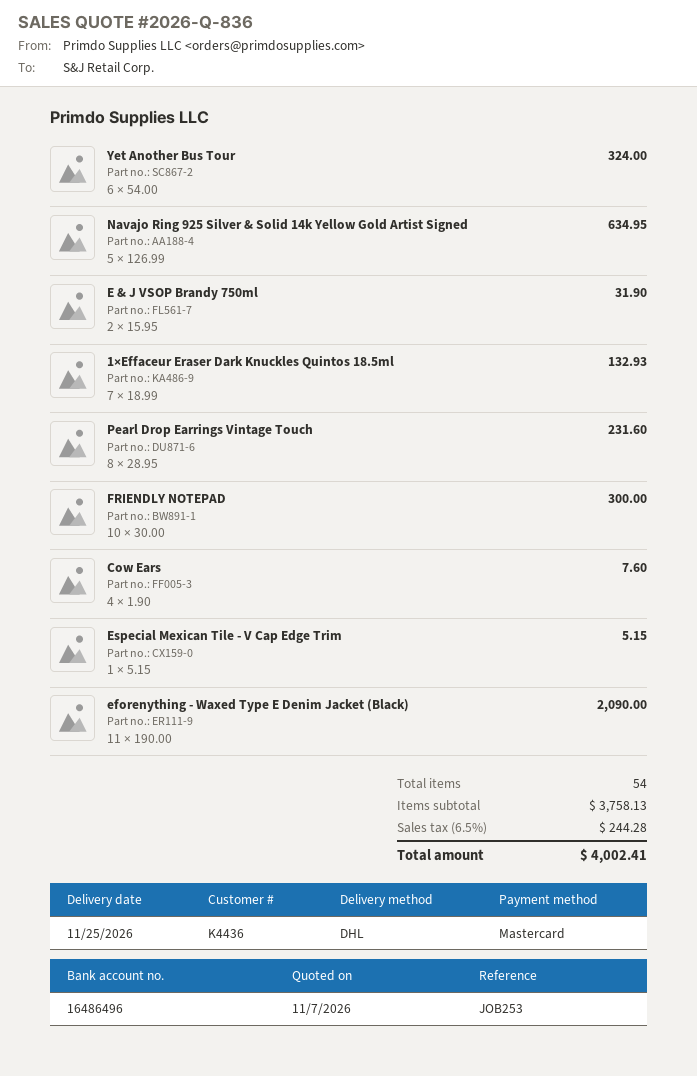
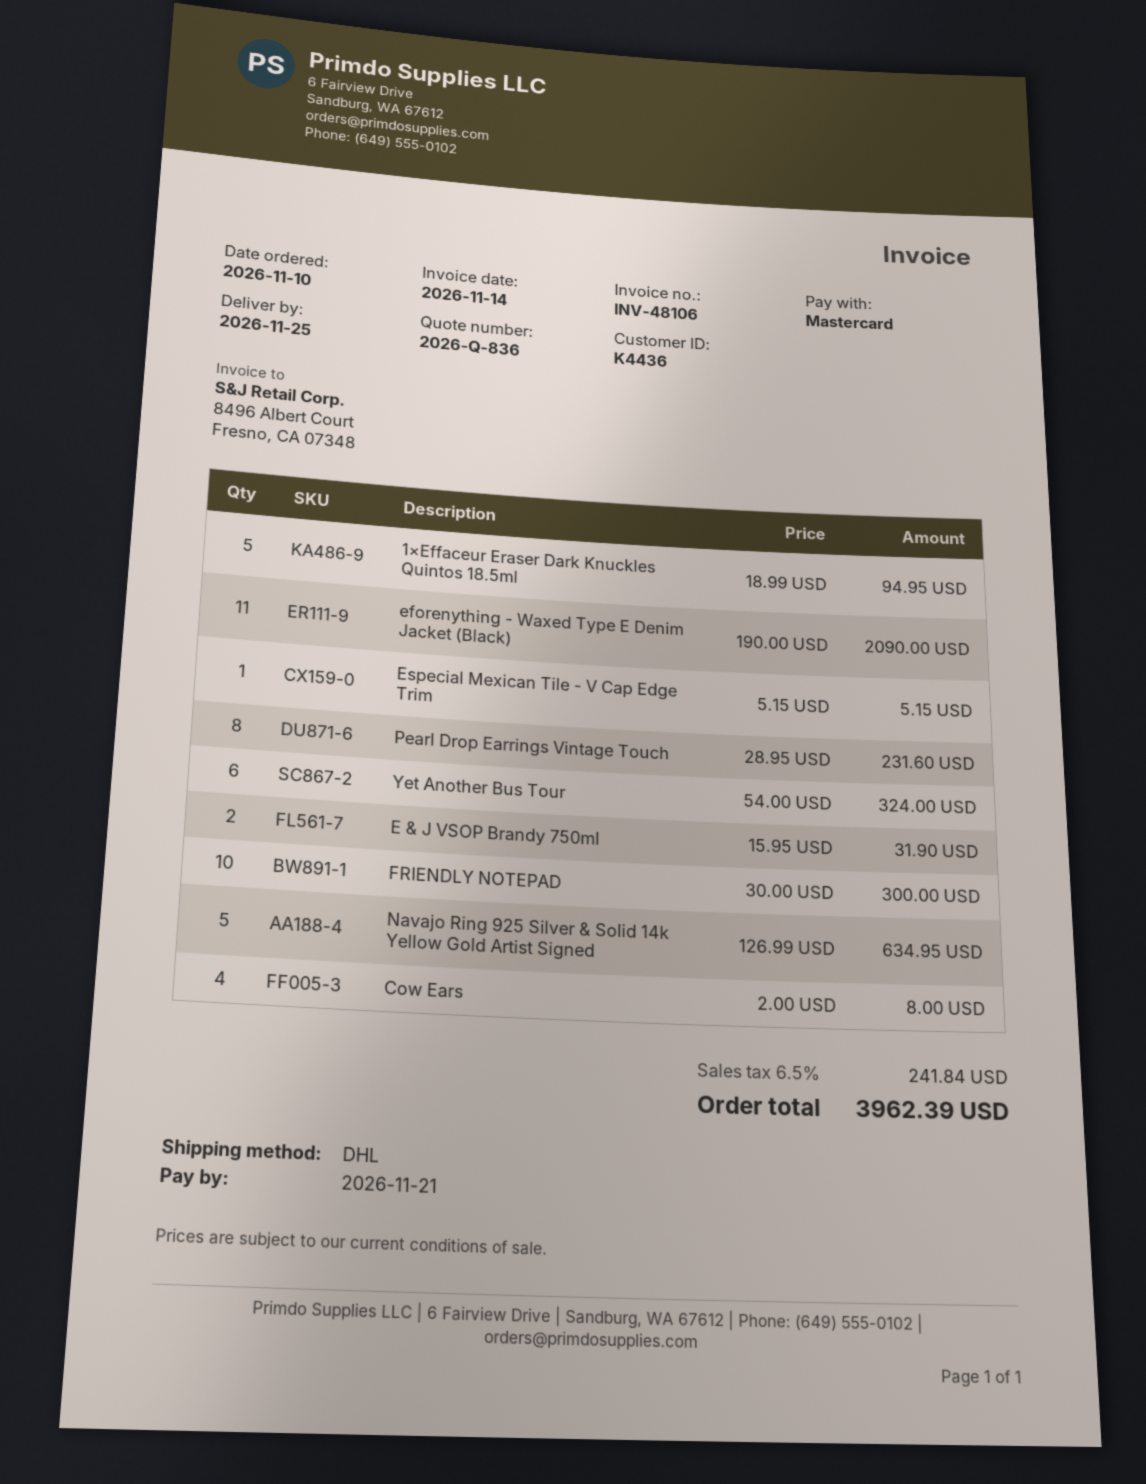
1×Effaceur Eraser Dark Knuckles Quintos 18.5ml: 7 x 18.99 = 132.93 -> 5 x 18.99 = 94.95
Cow Ears: 4 x 1.90 = 7.60 -> 4 x 2.00 = 8.00
tax: 6.5% = 244.28 -> 6.5% = 241.84
total: 4002.41 -> 3962.39

